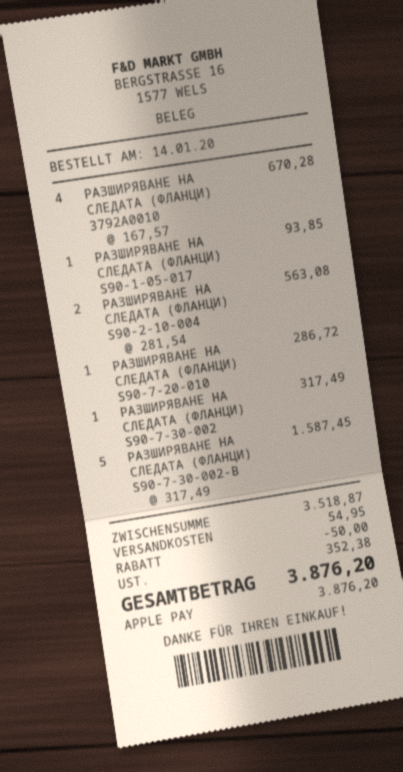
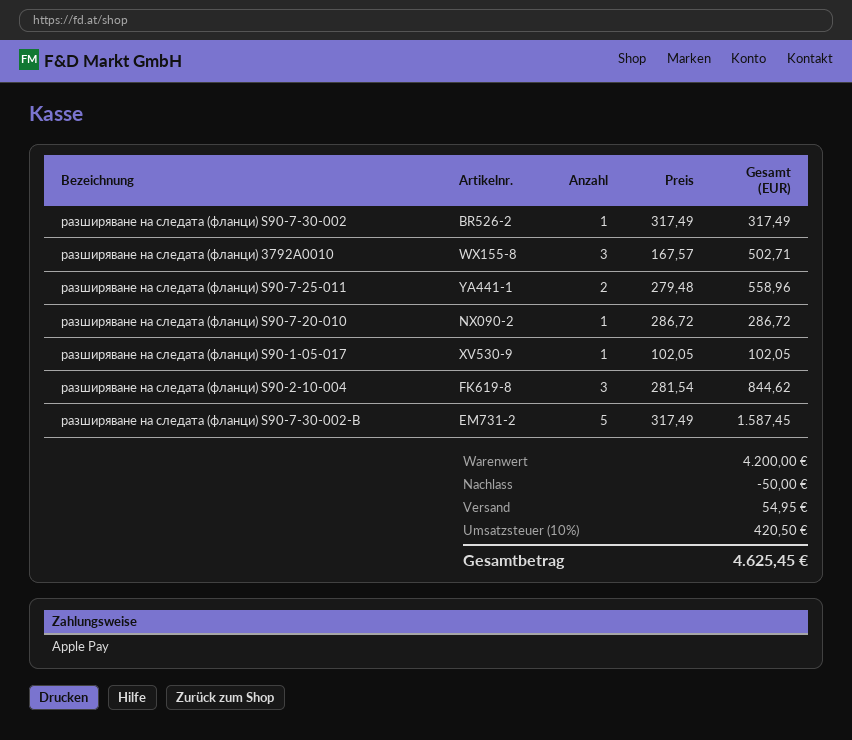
РАЗШИРЯВАНЕ НА СЛЕДАТА (ФЛАНЦИ) 3792A0010: 4 x 167.57 = 670.28 -> 3 x 167.57 = 502.71
РАЗШИРЯВАНЕ НА СЛЕДАТА (ФЛАНЦИ) S90-1-05-017: 1 x 93.85 = 93.85 -> 1 x 102.05 = 102.05
РАЗШИРЯВАНЕ НА СЛЕДАТА (ФЛАНЦИ) S90-2-10-004: 2 x 281.54 = 563.08 -> 3 x 281.54 = 844.62
разширяване на следата (фланци) S90-7-25-011: none -> 2 x 279.48 = 558.96
subtotal: 3518.87 -> 4200.00
tax: 352.38 -> 420.50
total: 3876.20 -> 4625.45

